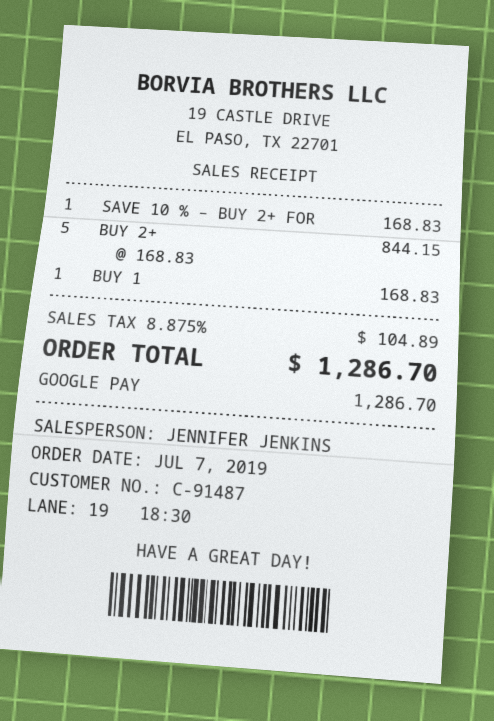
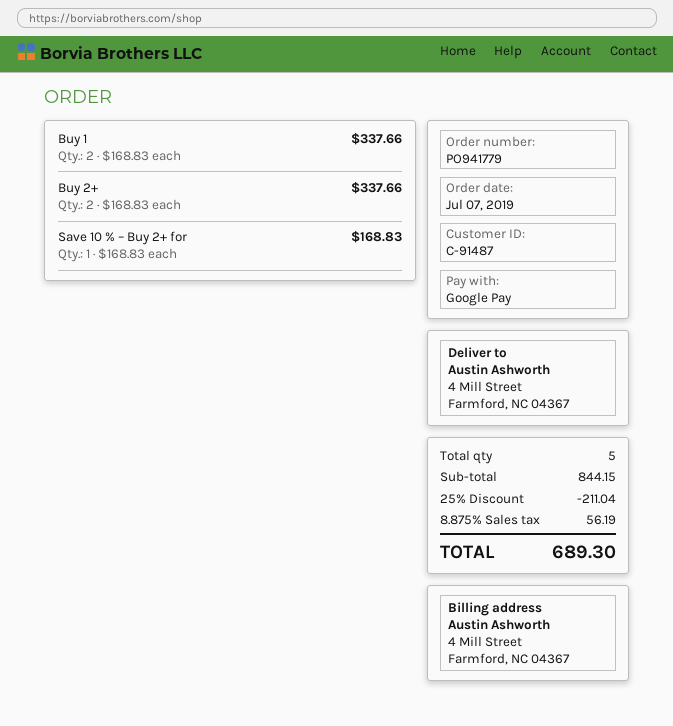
BUY 2+: 5 x 168.83 = 844.15 -> 2 x 168.83 = 337.66
BUY 1: 1 x 168.83 = 168.83 -> 2 x 168.83 = 337.66
discount: none -> 25% = 211.04
tax: 8.875% = 104.89 -> 8.875% = 56.19
total: 1286.70 -> 689.30

